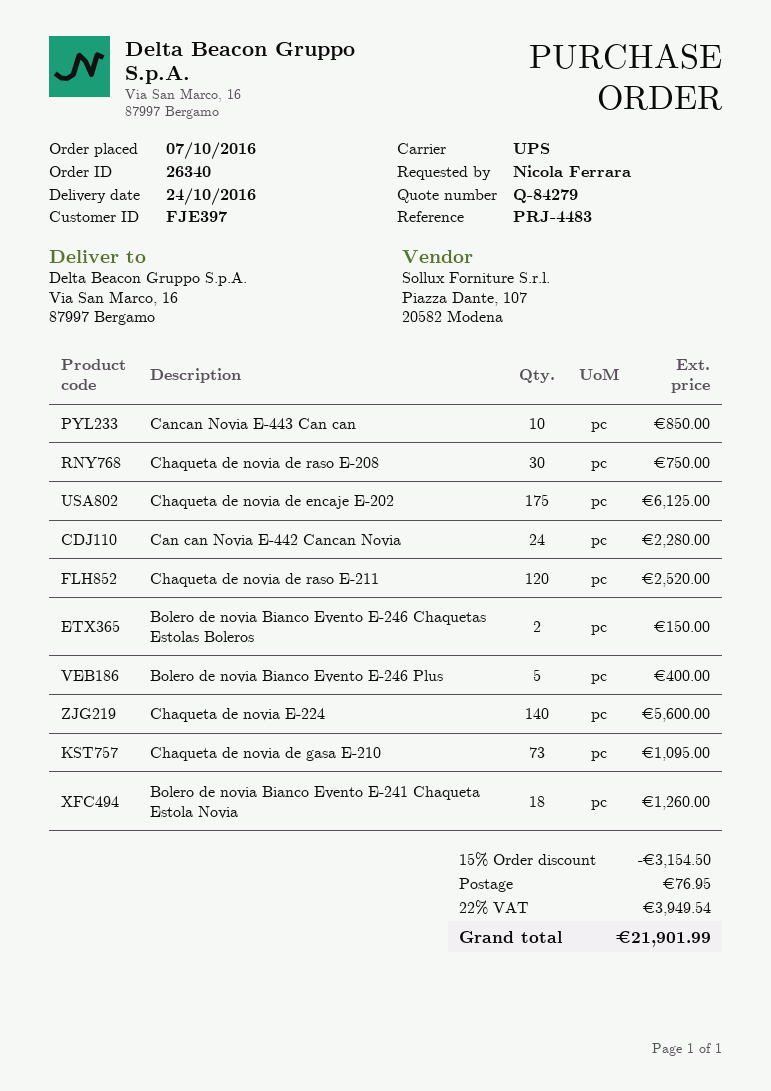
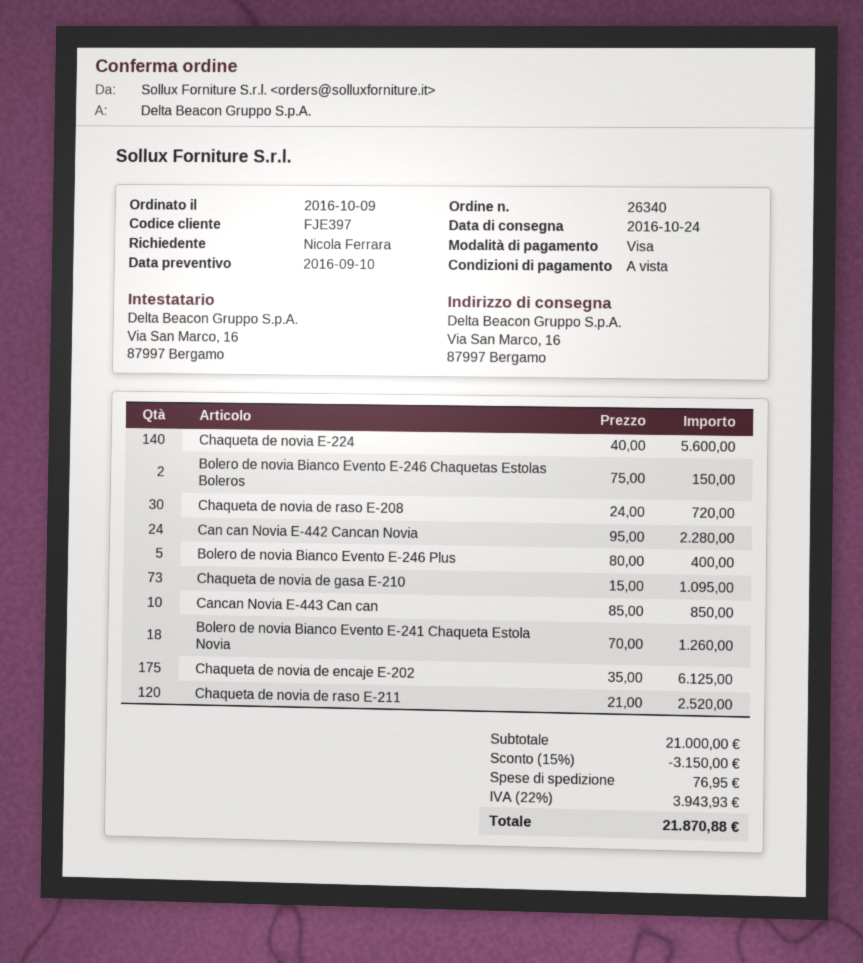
order date: 2016-10-07 -> 2016-10-09
Chaqueta de novia de raso E-208: 30 for 750.00 -> 30 for 720.00
discount: 15% = 3154.50 -> 15% = 3150.00
tax: 22% = 3949.54 -> 22% = 3943.93
total: 21901.99 -> 21870.88

